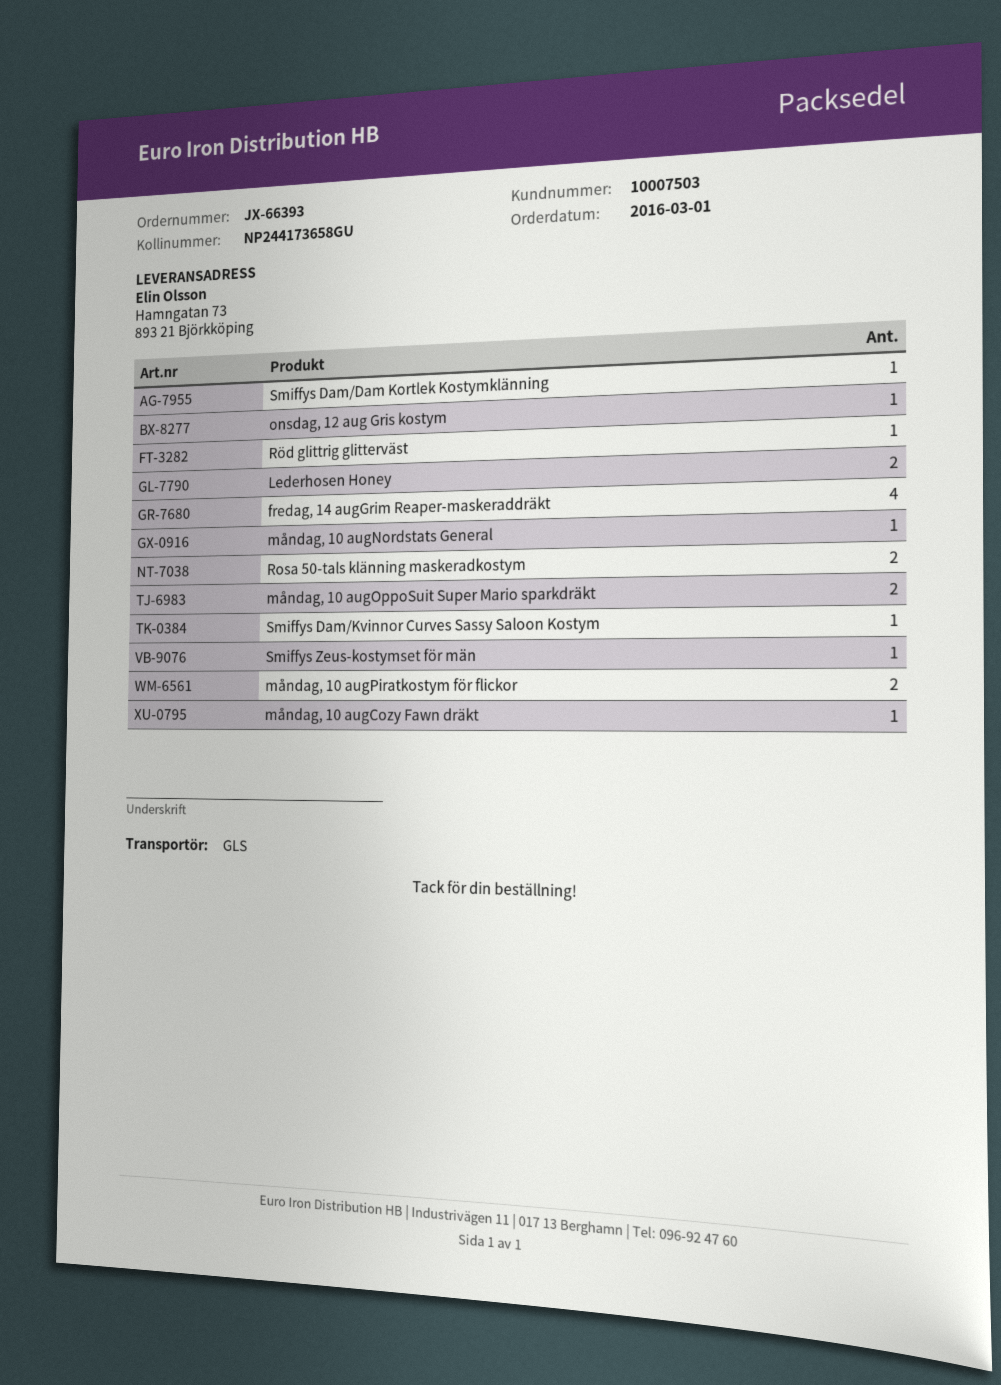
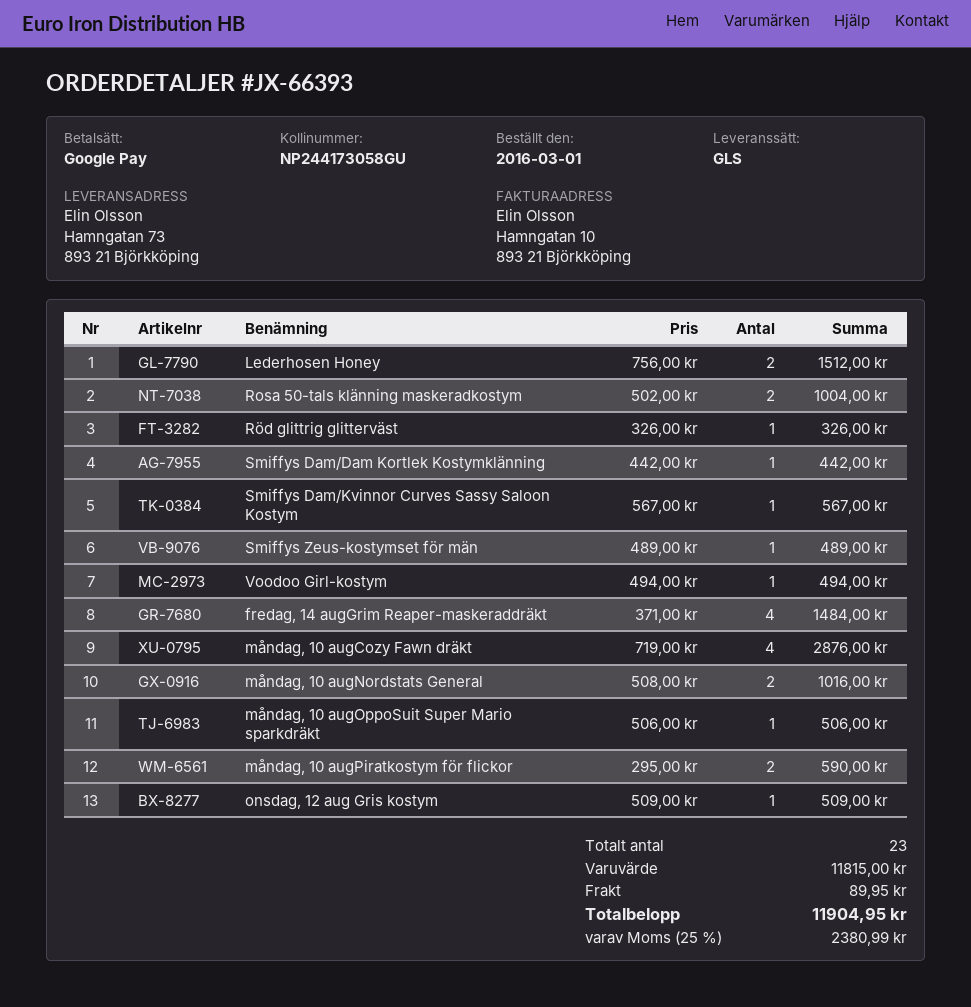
tracking number: NP244173658GU -> NP244173058GU
måndag, 10 augNordstats General: 1 -> 2
måndag, 10 augOppoSuit Super Mario sparkdräkt: 2 -> 1
måndag, 10 augCozy Fawn dräkt: 1 -> 4
Voodoo Girl-kostym: none -> 1

